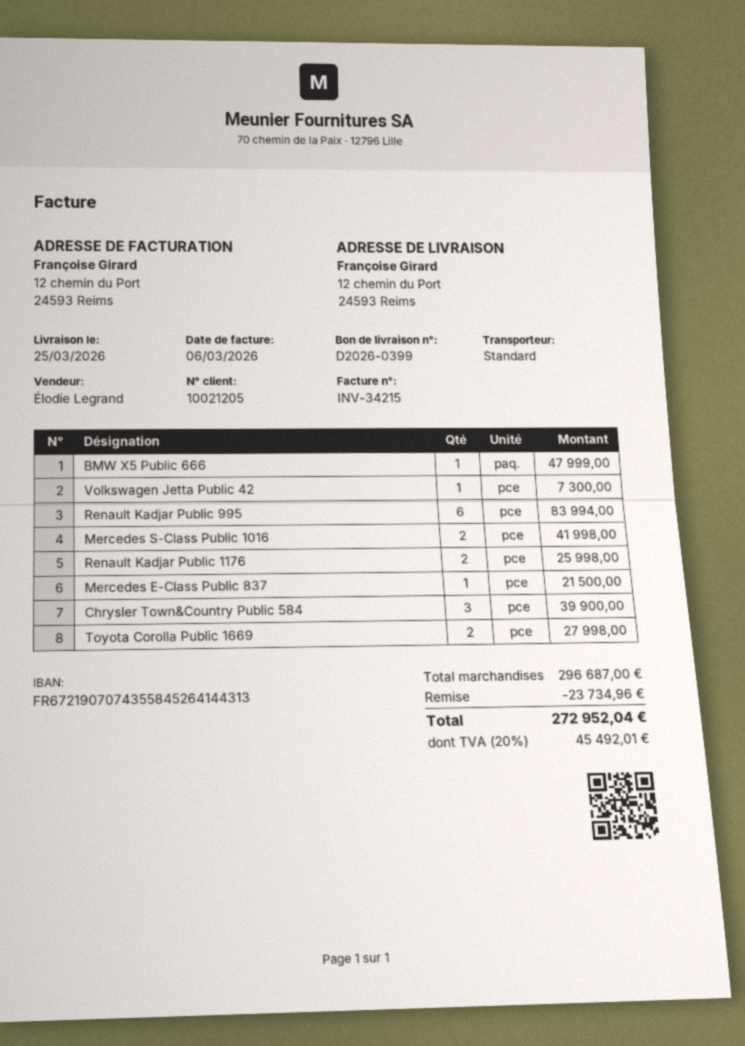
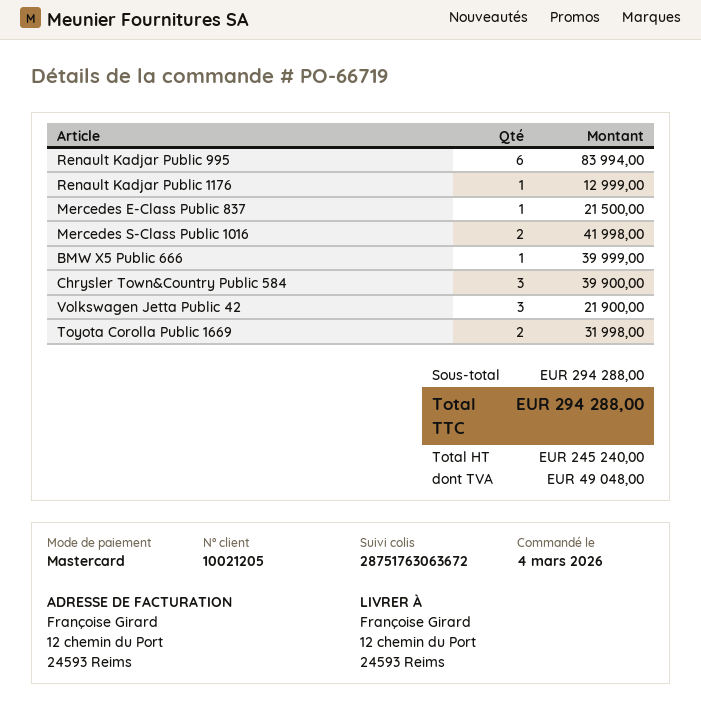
BMW X5 Public 666: 1 for 47999.00 -> 1 for 39999.00
Volkswagen Jetta Public 42: 1 for 7300.00 -> 3 for 21900.00
Renault Kadjar Public 1176: 2 for 25998.00 -> 1 for 12999.00
Toyota Corolla Public 1669: 2 for 27998.00 -> 2 for 31998.00
subtotal: 296687.00 -> 294288.00
discount: 23734.96 -> none
tax: 45492.01 -> 49048.00
total: 272952.04 -> 294288.00

